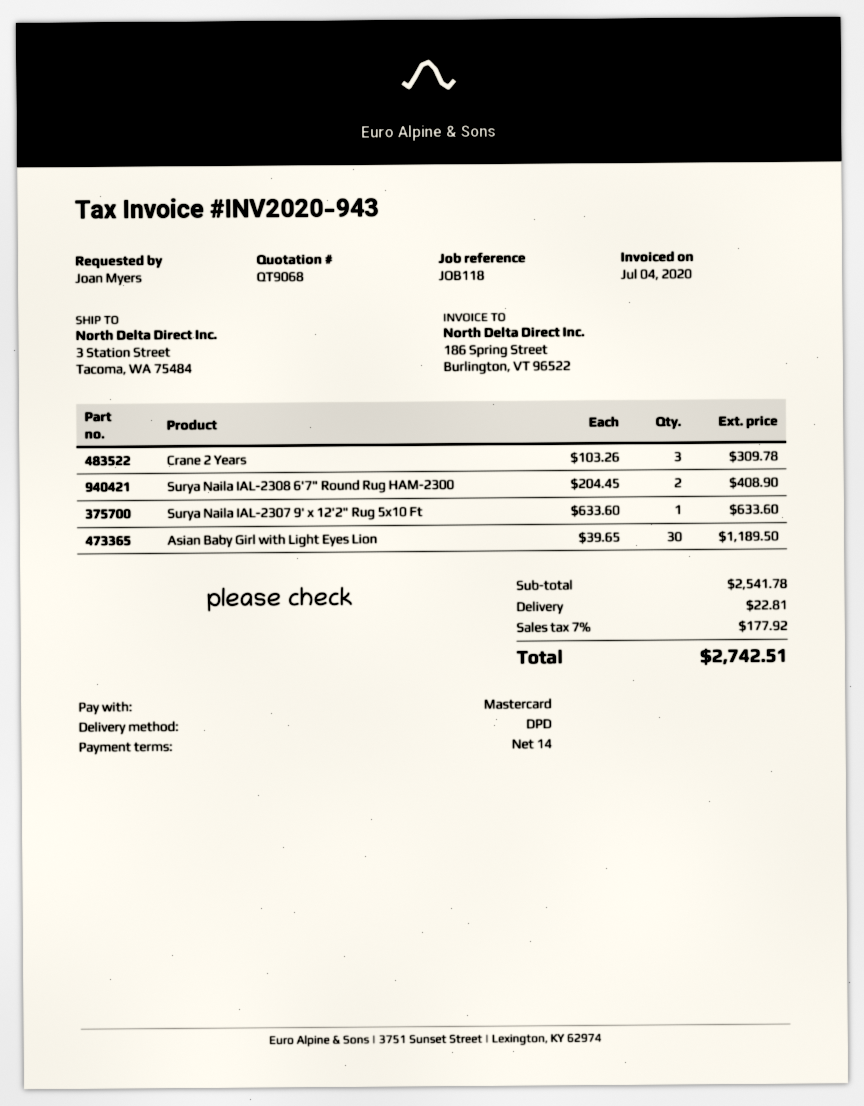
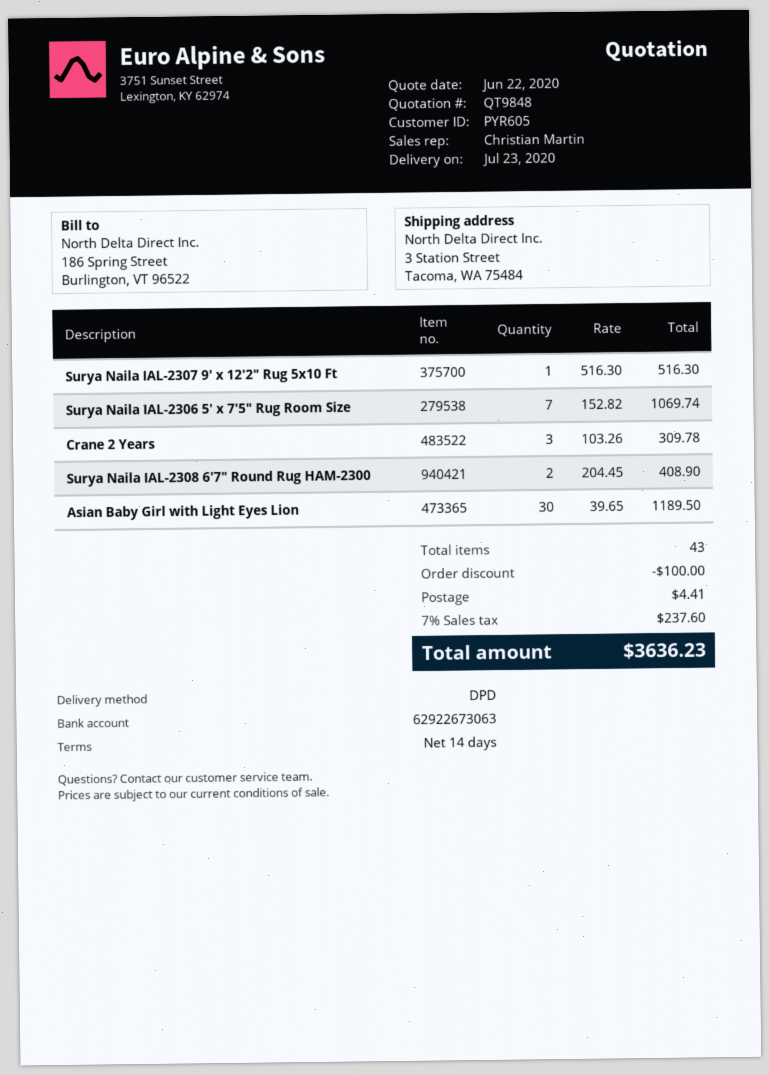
quote number: QT9068 -> QT9848
Surya Naila IAL-2307 9' x 12'2" Rug 5x10 Ft: 1 x 633.60 = 633.60 -> 1 x 516.30 = 516.30
Surya Naila IAL-2306 5' x 7'5" Rug Room Size: none -> 7 x 152.82 = 1069.74
discount: none -> 100.00
shipping: 22.81 -> 4.41
tax: 7% = 177.92 -> 7% = 237.60
total: 2742.51 -> 3636.23

